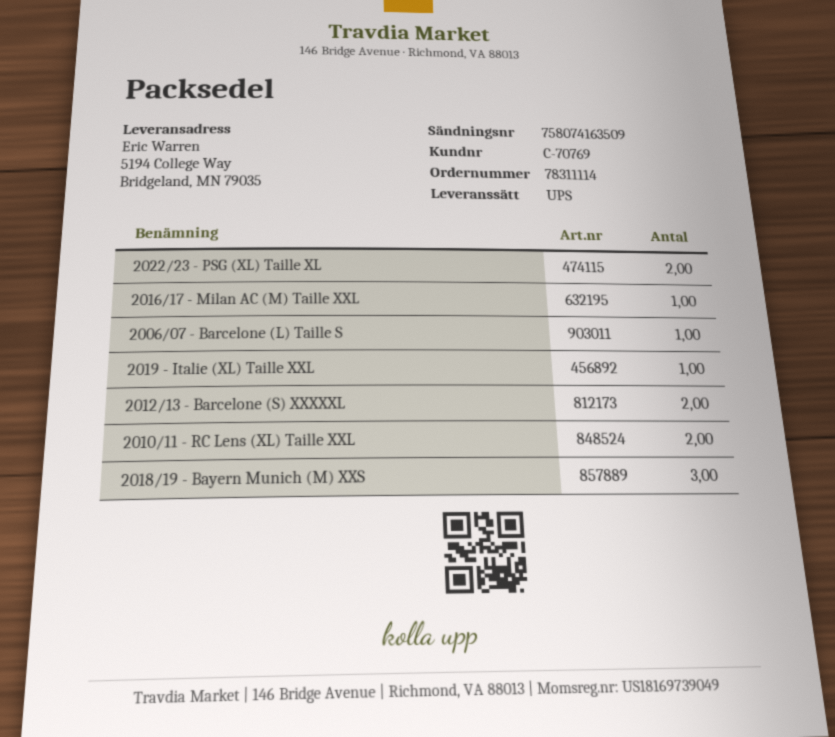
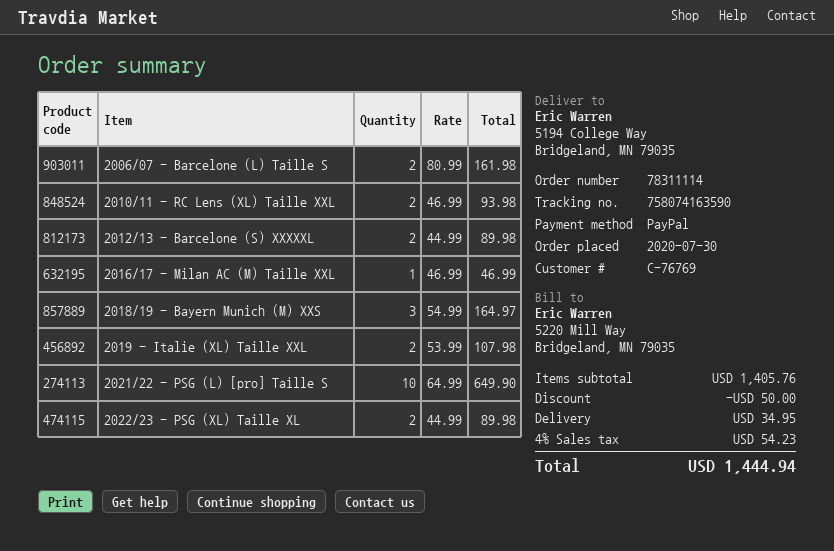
customer number: C-70769 -> C-76769
tracking number: 758074163509 -> 758074163590
2006/07 - Barcelone (L) Taille S: 1 -> 2
2019 - Italie (XL) Taille XXL: 1 -> 2
2021/22 - PSG (L) [pro] Taille S: none -> 10

